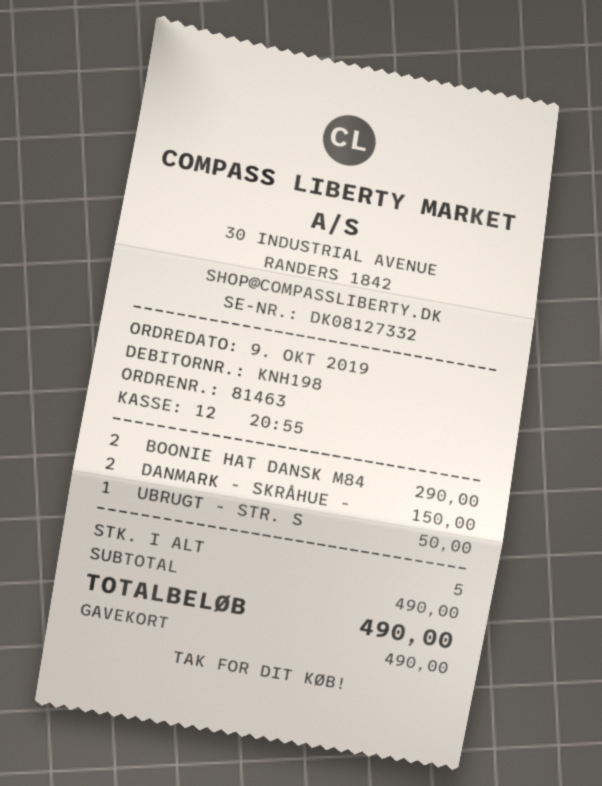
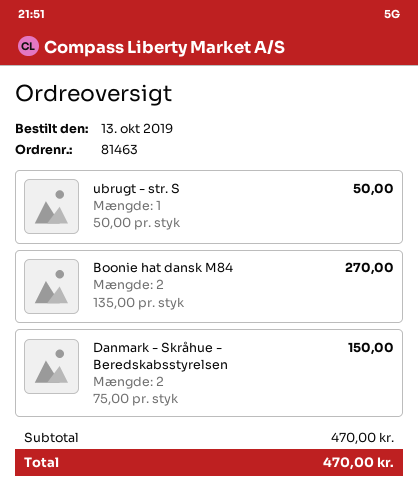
order date: 2019-10-09 -> 2019-10-13
BOONIE HAT DANSK M84: 2 for 290.00 -> 2 for 270.00
subtotal: 490.00 -> 470.00
total: 490.00 -> 470.00

